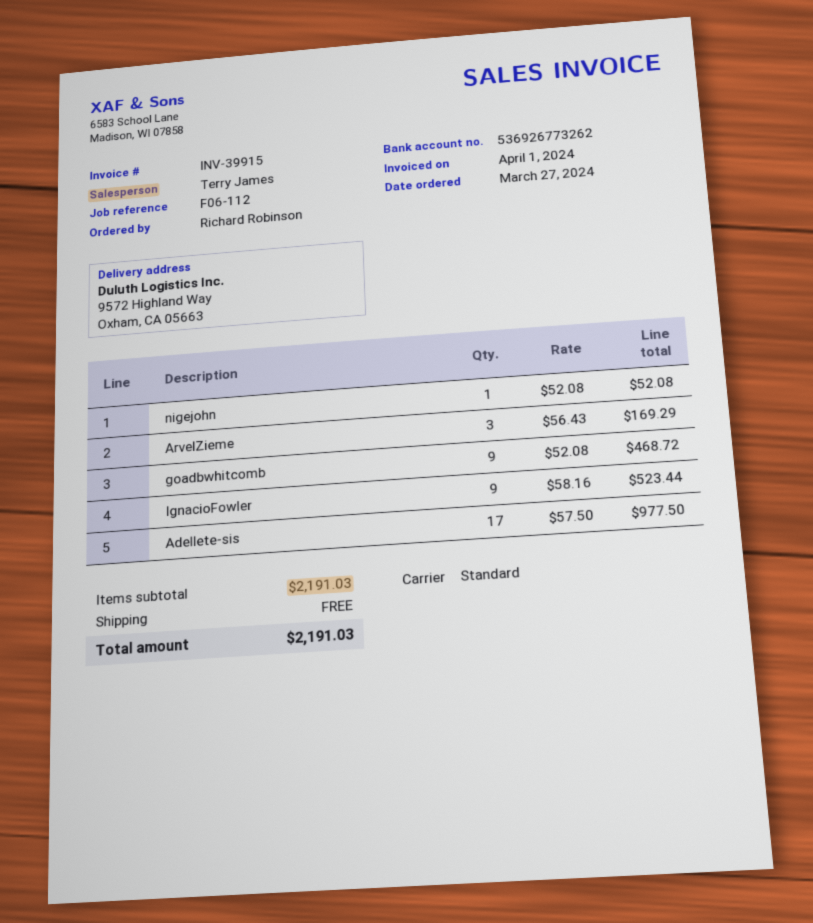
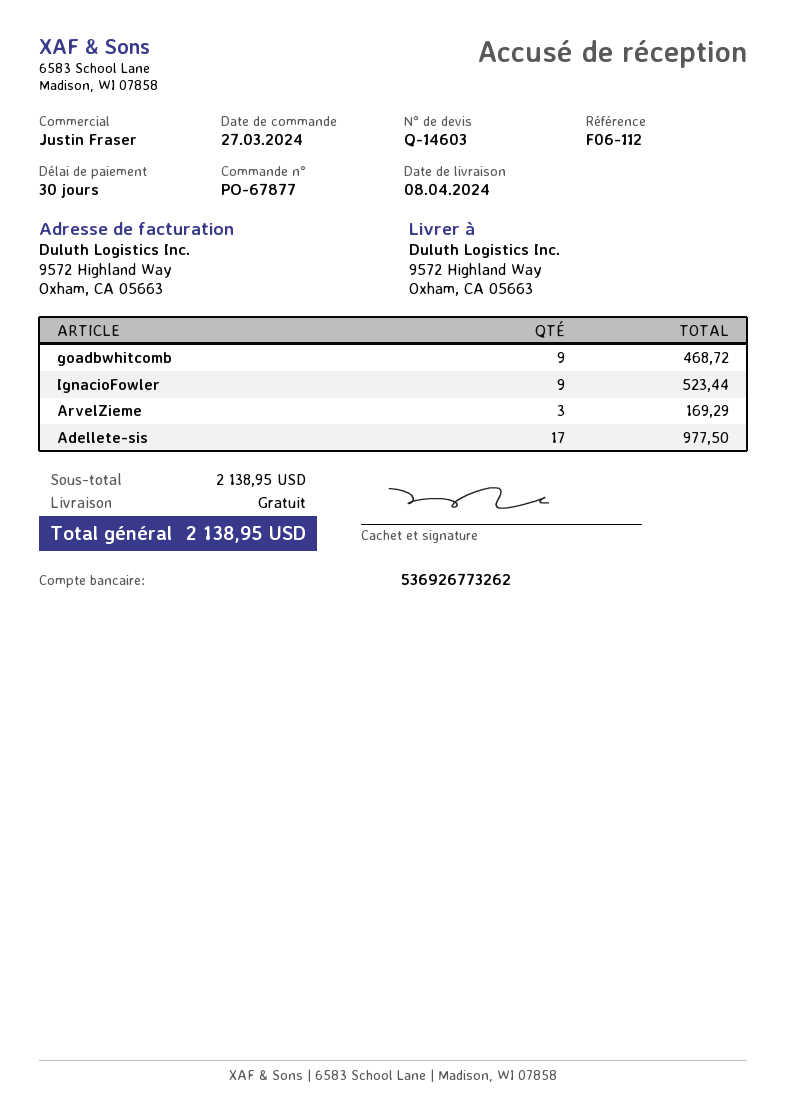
sales rep: Terry James -> Justin Fraser
nigejohn: 1 for 52.08 -> none
subtotal: 2191.03 -> 2138.95
total: 2191.03 -> 2138.95

